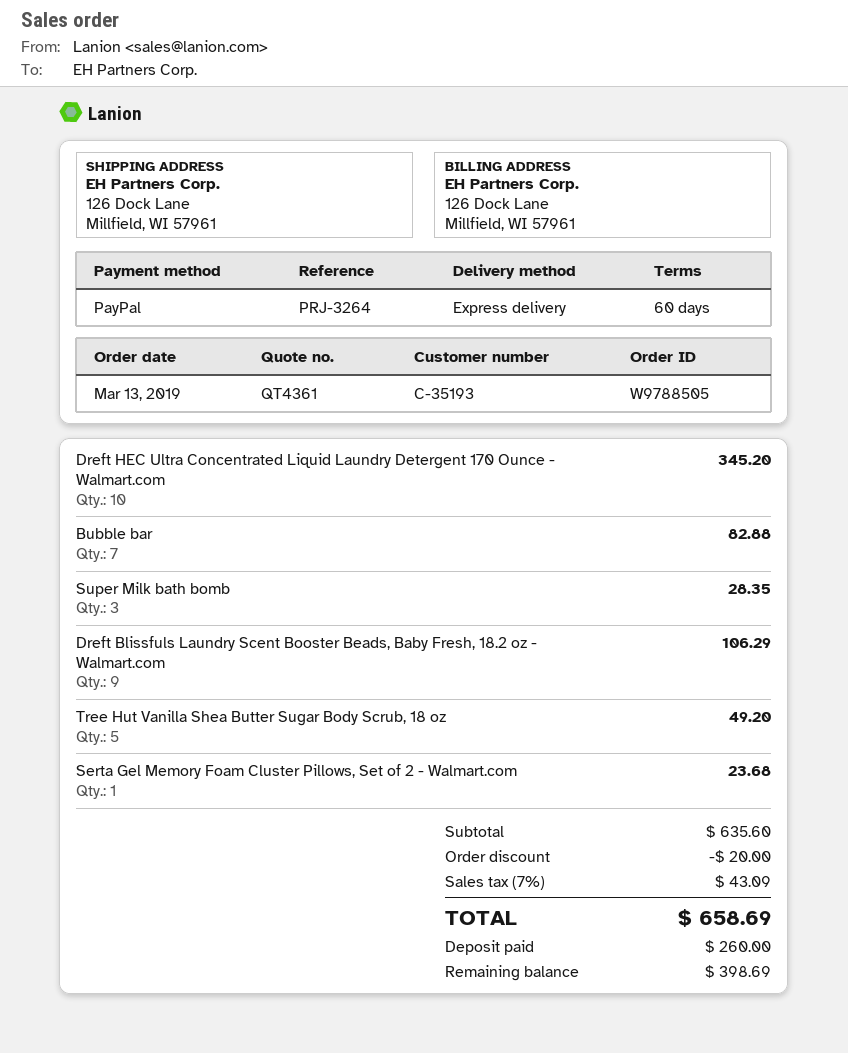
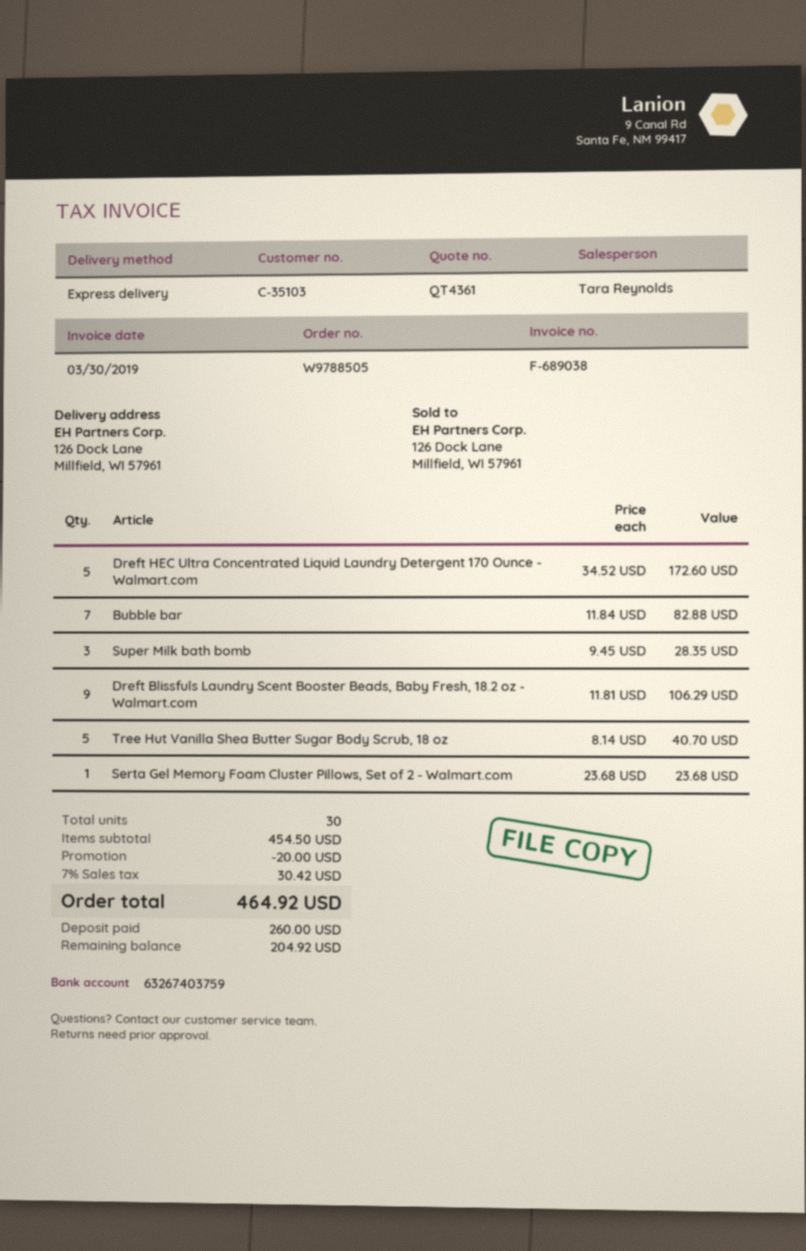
customer number: C-35193 -> C-35103
Dreft HEC Ultra Concentrated Liquid Laundry Detergent 170 Ounce - Walmart.com: 10 for 345.20 -> 5 for 172.60
Tree Hut Vanilla Shea Butter Sugar Body Scrub, 18 oz: 5 for 49.20 -> 5 for 40.70
subtotal: 635.60 -> 454.50
tax: 7% = 43.09 -> 7% = 30.42
total: 658.69 -> 464.92
balance: 398.69 -> 204.92

